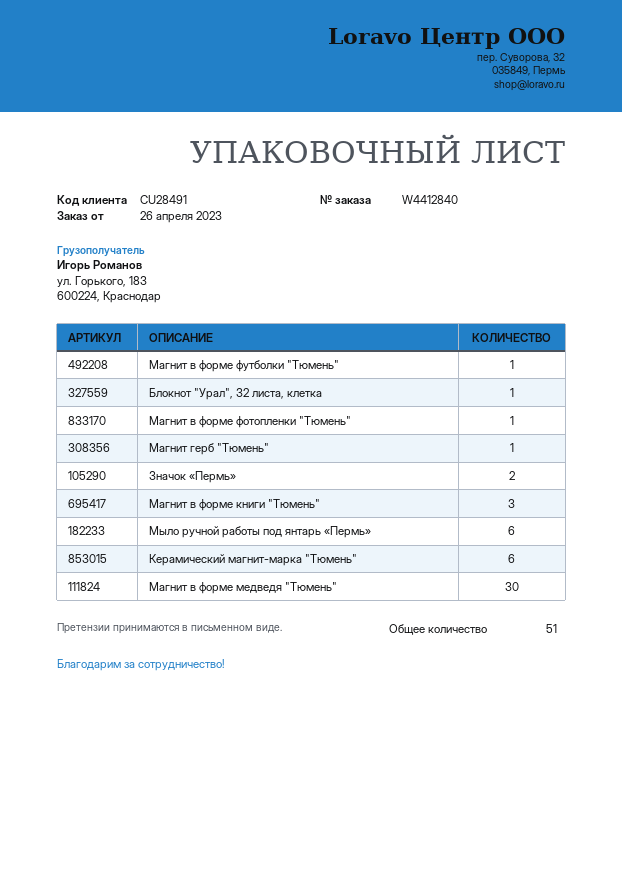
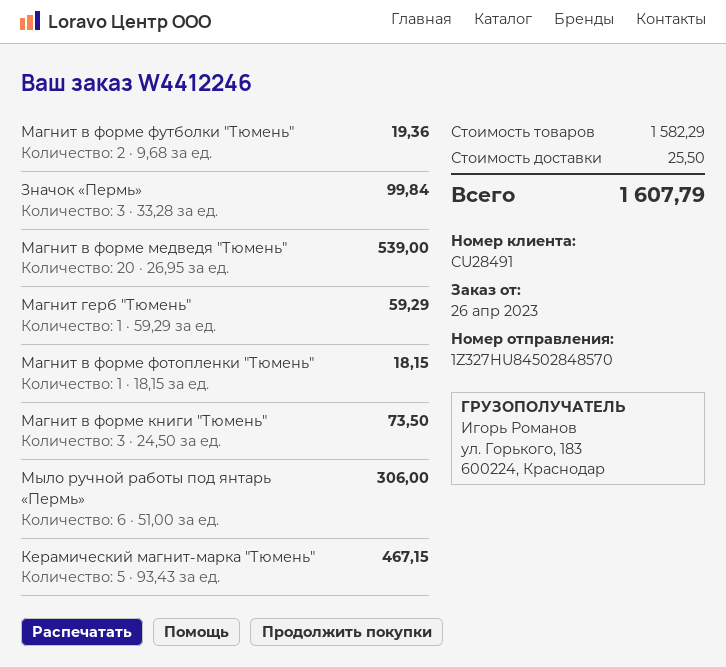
order number: W4412840 -> W4412246
Магнит в форме футболки "Тюмень": 1 -> 2
Блокнот "Урал", 32 листа, клетка: 1 -> none
Значок «Пермь»: 2 -> 3
Керамический магнит-марка "Тюмень": 6 -> 5
Магнит в форме медведя "Тюмень": 30 -> 20

